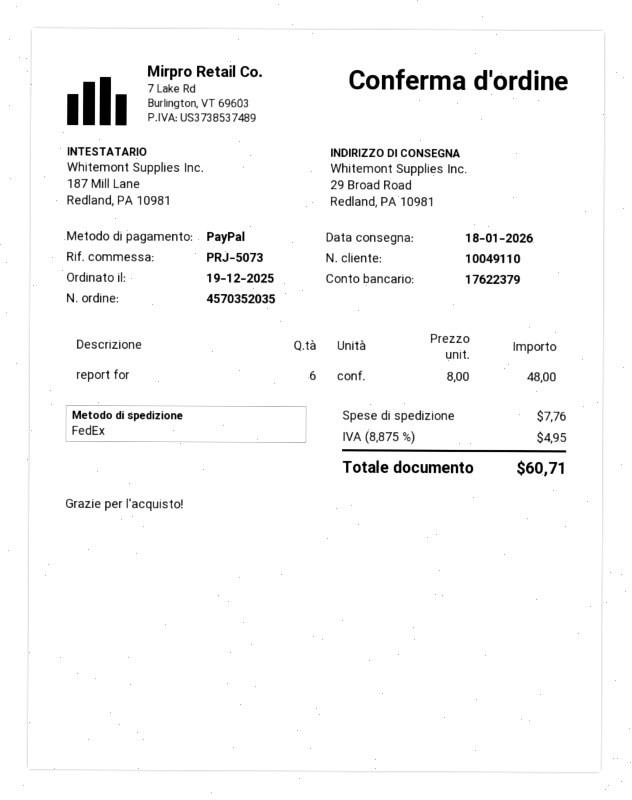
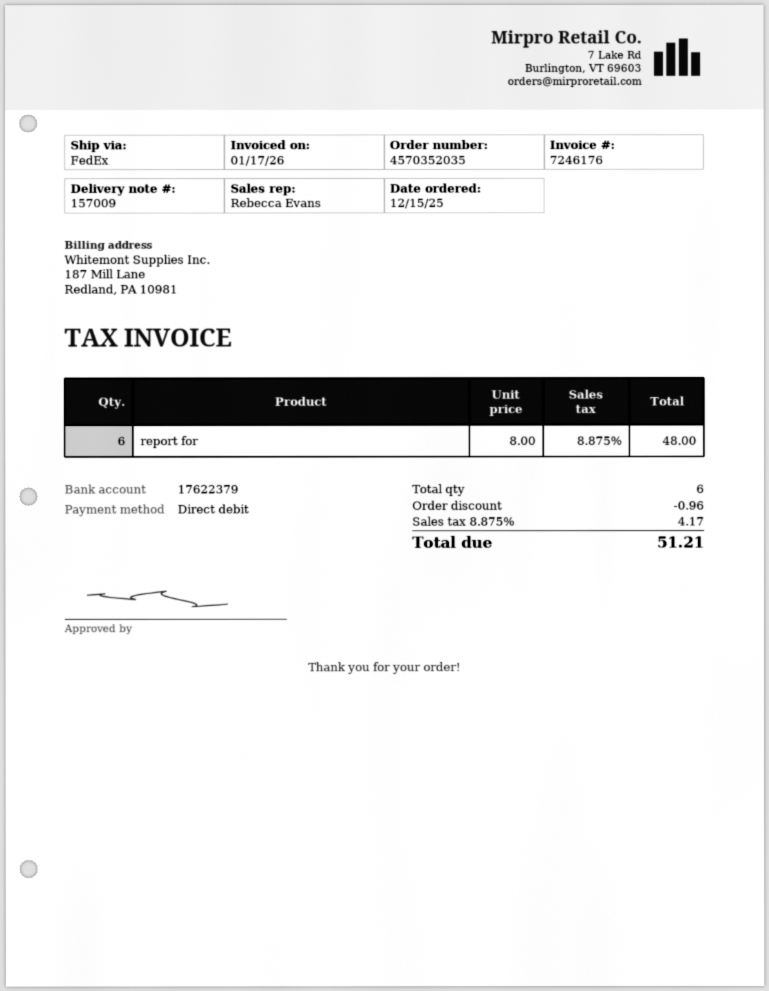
order date: 2025-12-19 -> 2025-12-15
payment method: PayPal -> direct debit
discount: none -> 0.96
shipping: 7.76 -> none
tax: 8.875% = 4.95 -> 8.875% = 4.17
total: 60.71 -> 51.21

